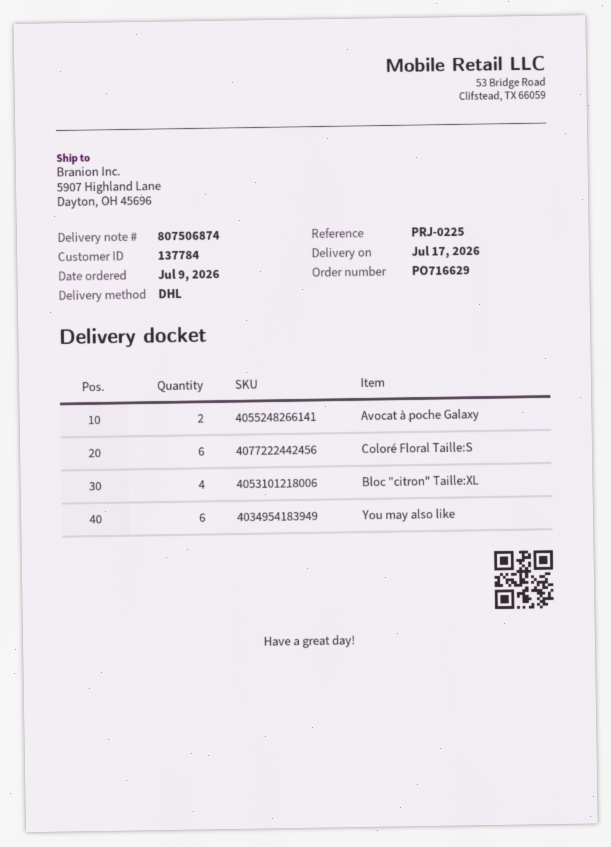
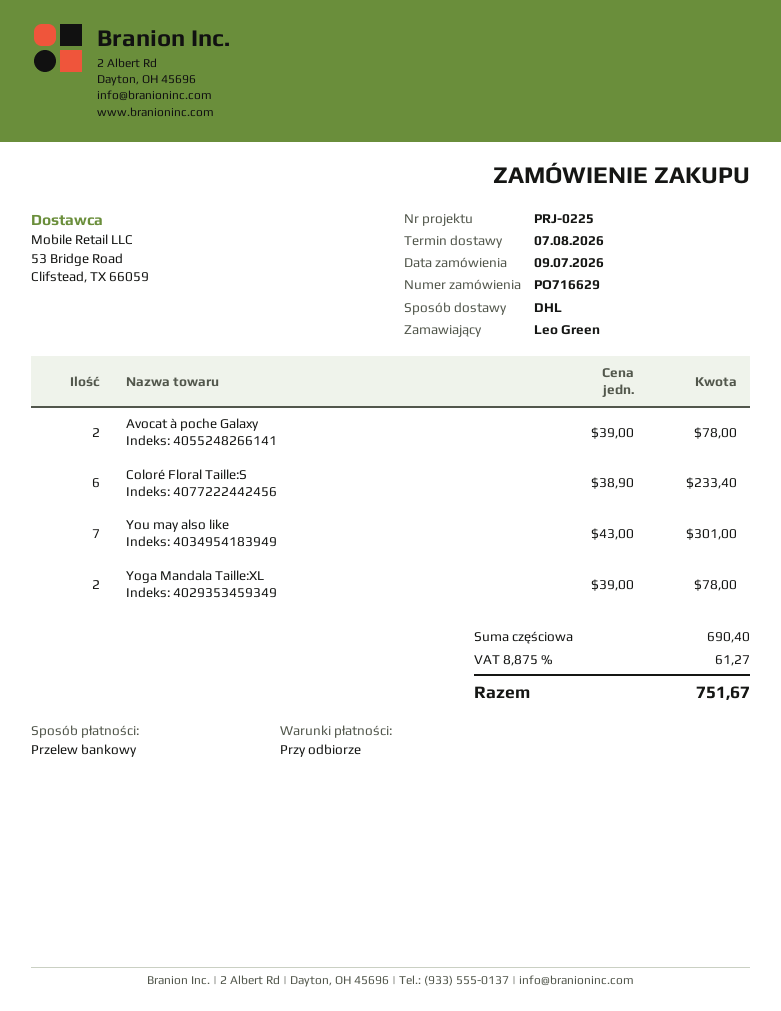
delivery date: 2026-07-17 -> 2026-08-07
Bloc "citron" Taille:XL: 4 -> none
You may also like: 6 -> 7
Yoga Mandala Taille:XL: none -> 2

